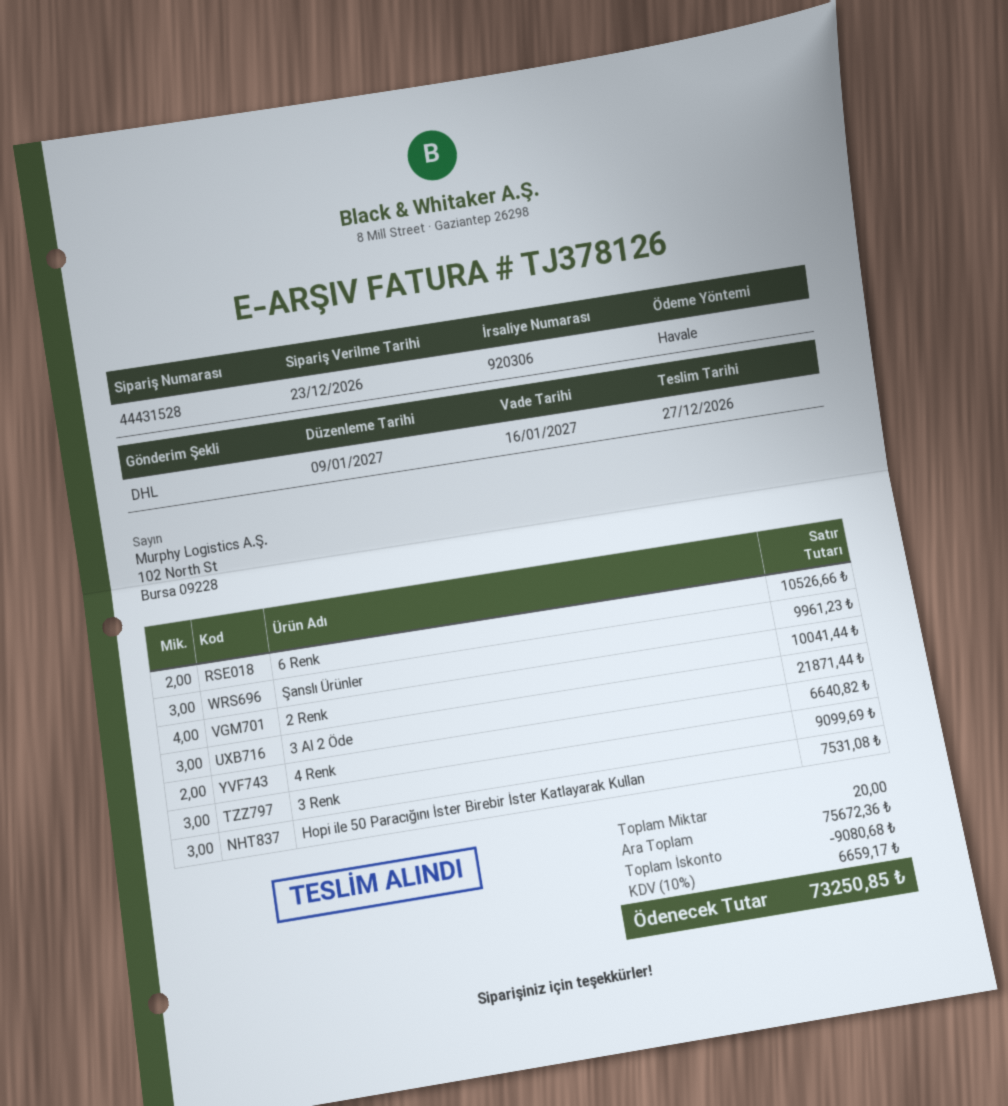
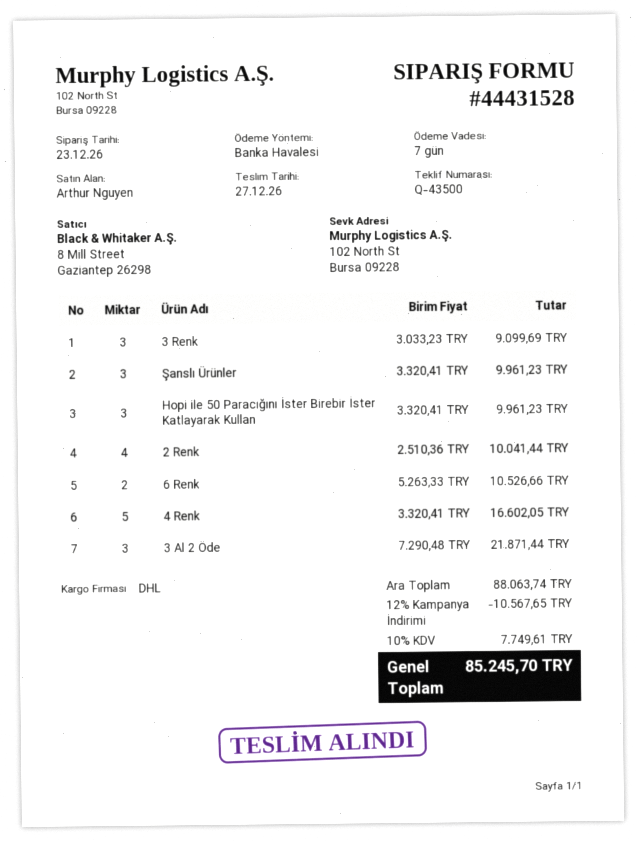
4 Renk: 2 for 6640.82 -> 5 for 16602.05
Hopi ile 50 Paracığını İster Birebir İster Katlayarak Kullan: 3 for 7531.08 -> 3 for 9961.23
subtotal: 75672.36 -> 88063.74
discount: 9080.68 -> 10567.65
tax: 10% = 6659.17 -> 10% = 7749.61
total: 73250.85 -> 85245.70

